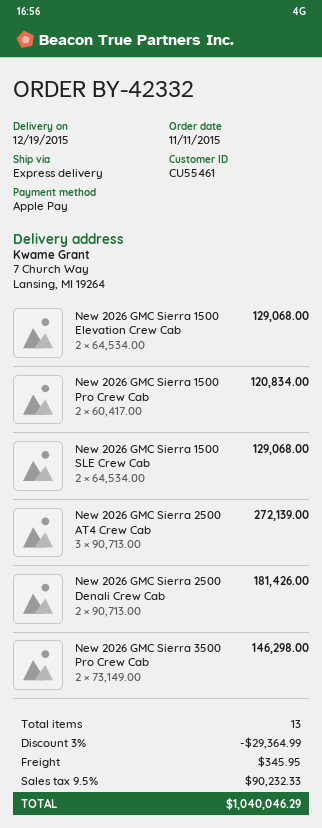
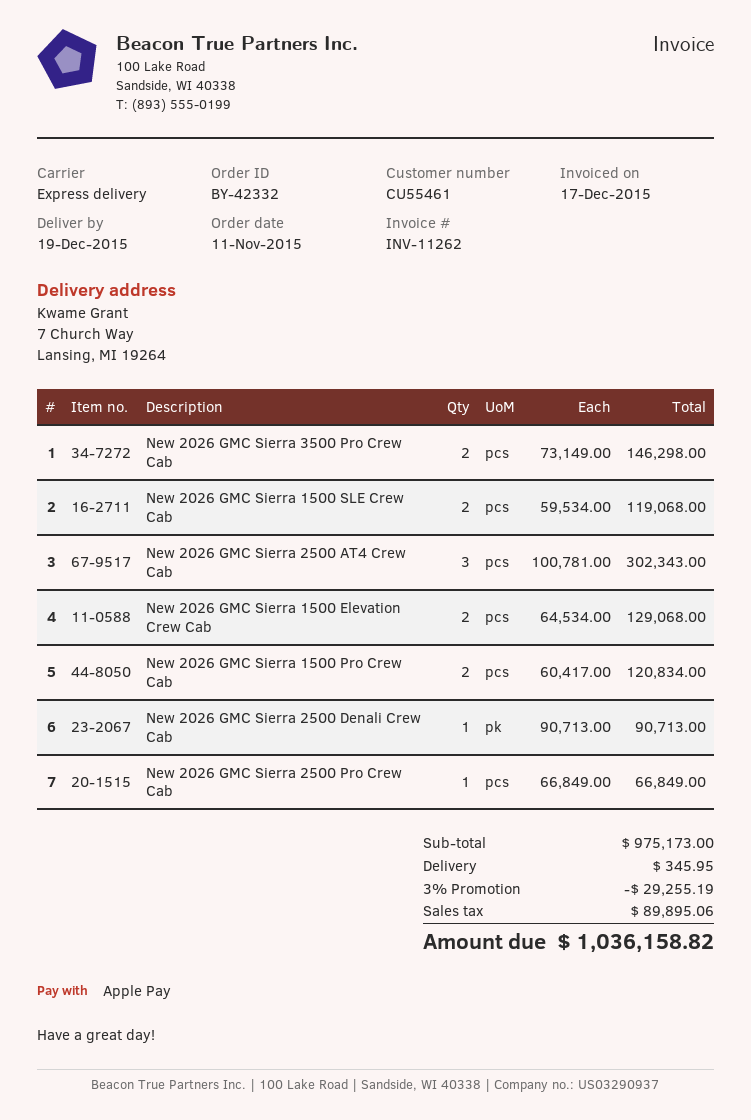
New 2026 GMC Sierra 1500 SLE Crew Cab: 2 x 64534.00 = 129068.00 -> 2 x 59534.00 = 119068.00
New 2026 GMC Sierra 2500 AT4 Crew Cab: 3 x 90713.00 = 272139.00 -> 3 x 100781.00 = 302343.00
New 2026 GMC Sierra 2500 Denali Crew Cab: 2 x 90713.00 = 181426.00 -> 1 x 90713.00 = 90713.00
New 2026 GMC Sierra 2500 Pro Crew Cab: none -> 1 x 66849.00 = 66849.00
discount: 3% = 29364.99 -> 3% = 29255.19
tax: 90232.33 -> 89895.06
total: 1040046.29 -> 1036158.82

